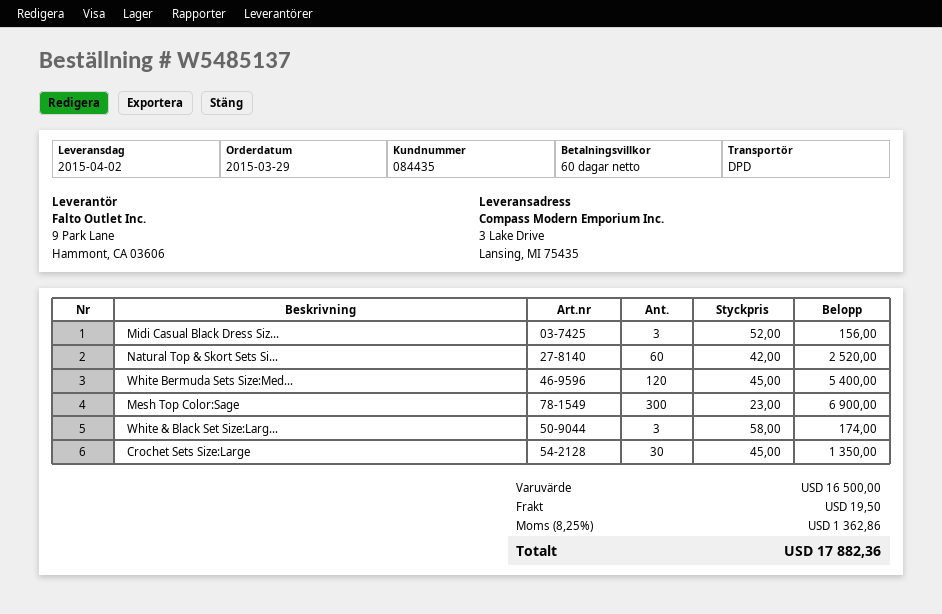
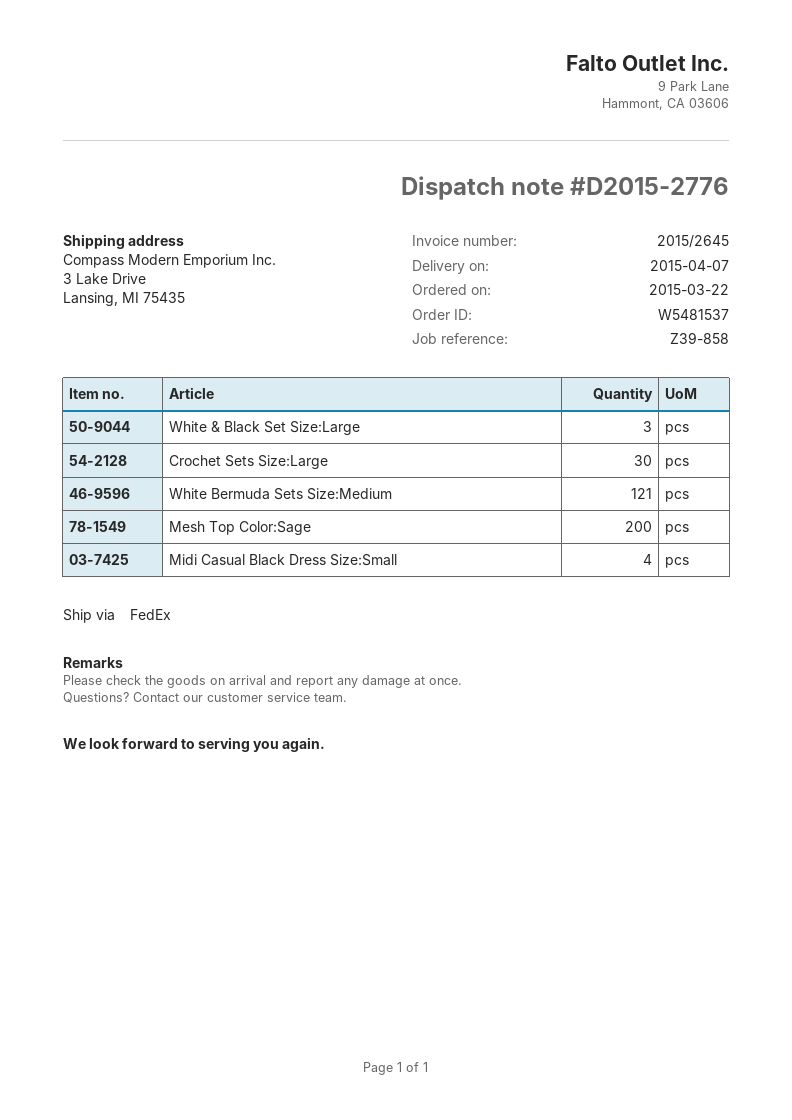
order number: W5485137 -> W5481537
order date: 2015-03-29 -> 2015-03-22
delivery date: 2015-04-02 -> 2015-04-07
shipping method: DPD -> FedEx
Midi Casual Black Dress Siz...: 3 -> 4
Natural Top & Skort Sets Si...: 60 -> none
White Bermuda Sets Size:Med...: 120 -> 121
Mesh Top Color:Sage: 300 -> 200

